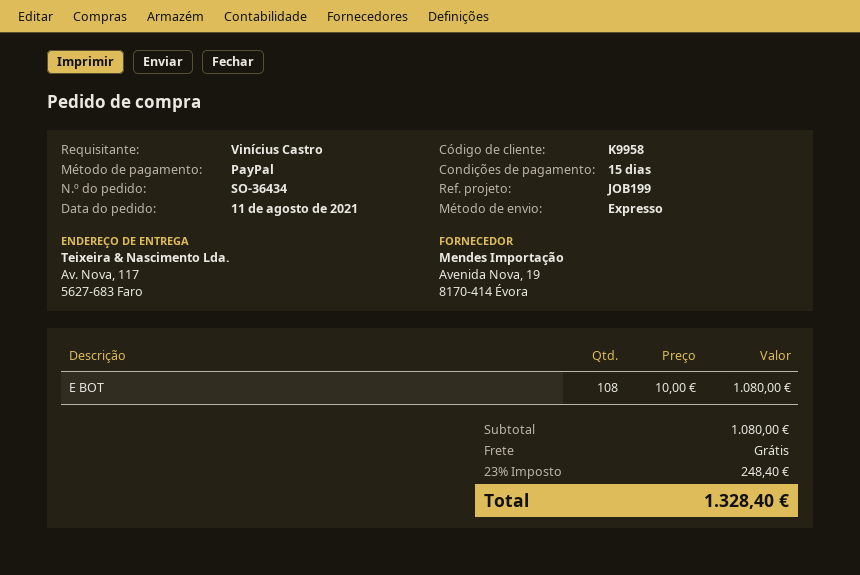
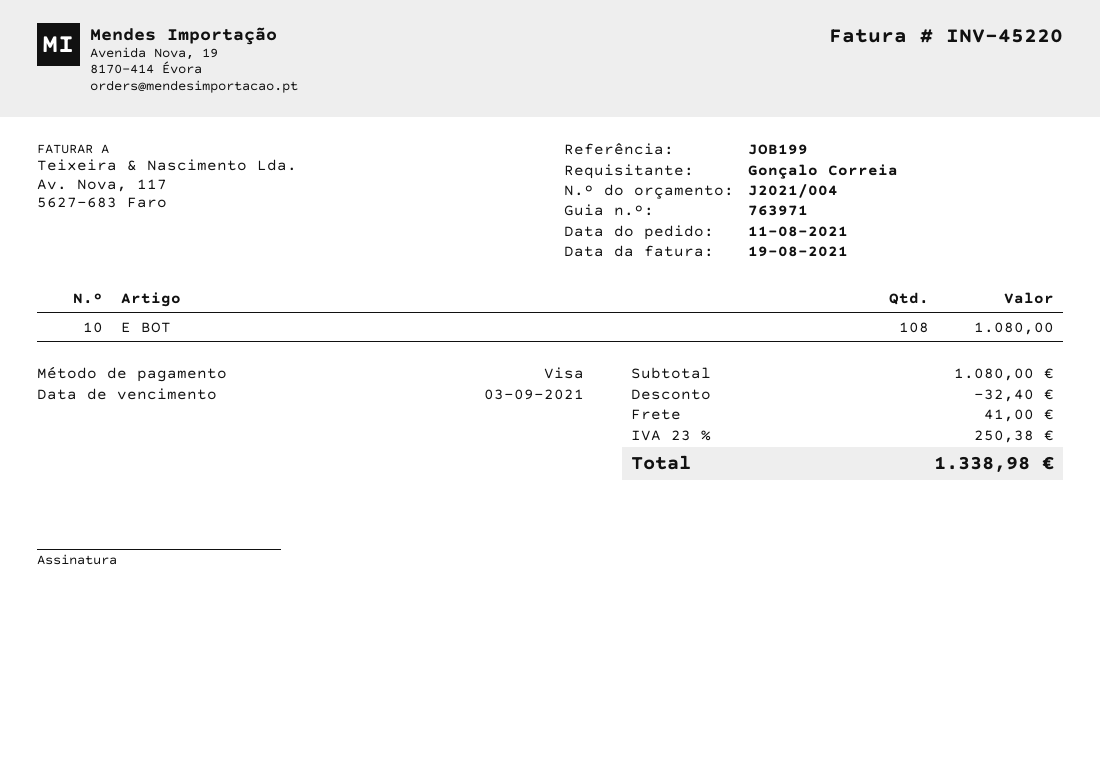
ordered by: Vinícius Castro -> Gonçalo Correia
payment method: PayPal -> Visa
discount: none -> 32.40
shipping: 0.00 -> 41.00
tax: 23% = 248.40 -> 23% = 250.38
total: 1328.40 -> 1338.98

